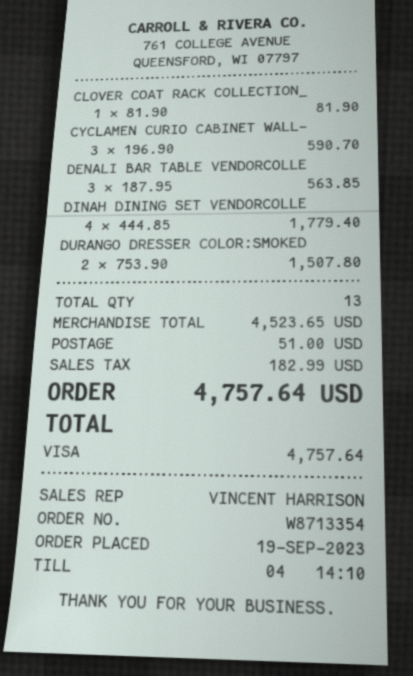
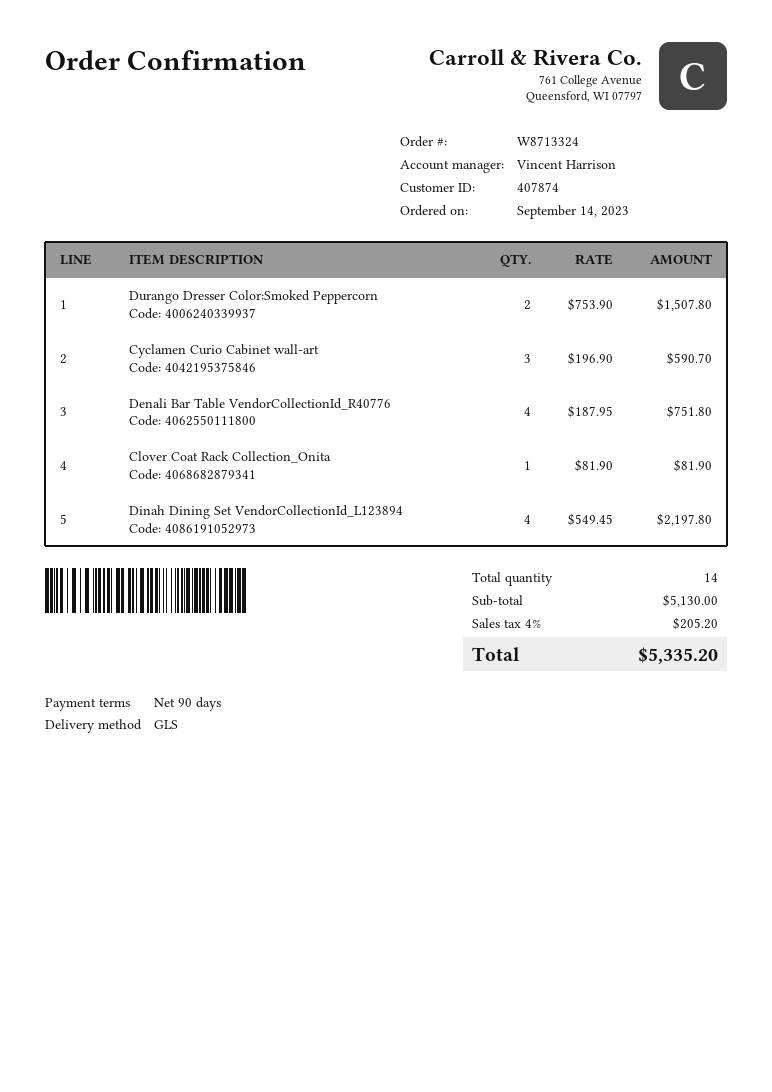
order number: W8713354 -> W8713324
order date: 2023-09-19 -> 2023-09-14
DENALI BAR TABLE VENDORCOLLE: 3 x 187.95 = 563.85 -> 4 x 187.95 = 751.80
DINAH DINING SET VENDORCOLLE: 4 x 444.85 = 1779.40 -> 4 x 549.45 = 2197.80
total quantity: 13 -> 14
subtotal: 4523.65 -> 5130.00
shipping: 51.00 -> none
tax: 182.99 -> 205.20
total: 4757.64 -> 5335.20

